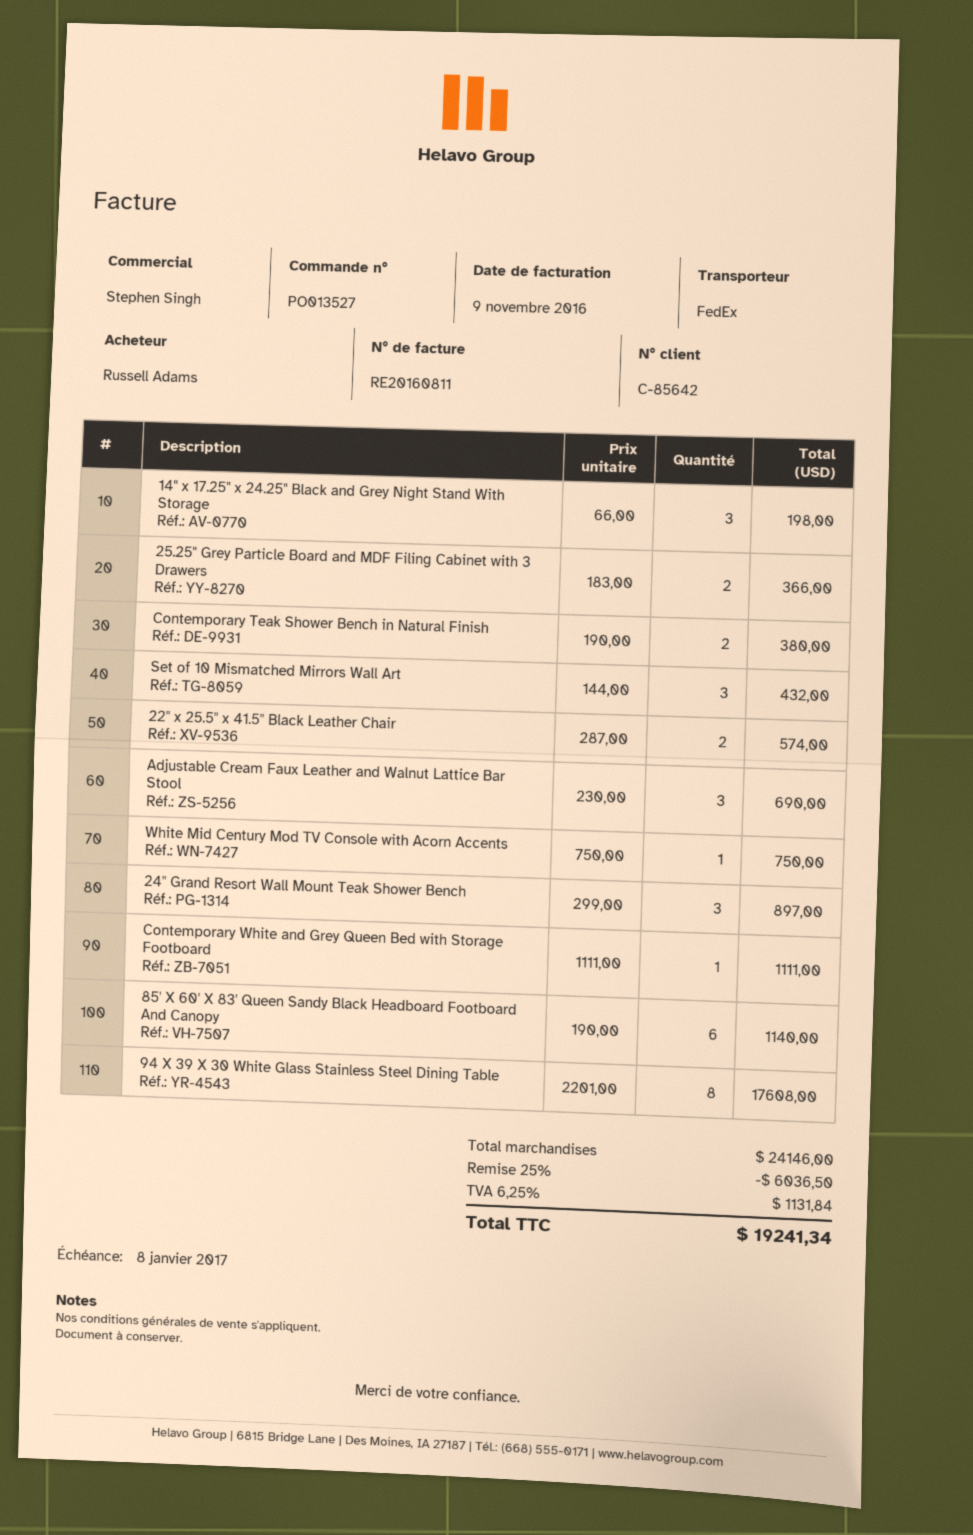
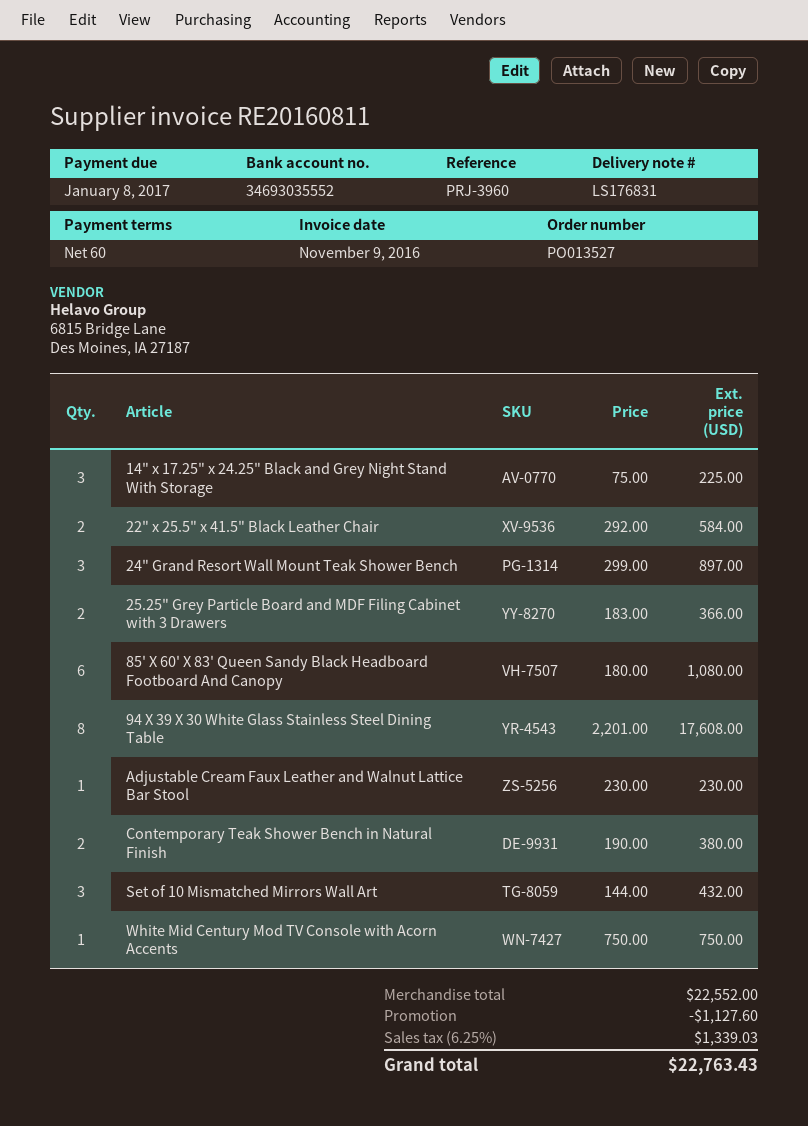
14" x 17.25" x 24.25" Black and Grey Night Stand With Storage: 3 x 66.00 = 198.00 -> 3 x 75.00 = 225.00
22" x 25.5" x 41.5" Black Leather Chair: 2 x 287.00 = 574.00 -> 2 x 292.00 = 584.00
Adjustable Cream Faux Leather and Walnut Lattice Bar Stool: 3 x 230.00 = 690.00 -> 1 x 230.00 = 230.00
Contemporary White and Grey Queen Bed with Storage Footboard: 1 x 1111.00 = 1111.00 -> none
85' X 60' X 83' Queen Sandy Black Headboard Footboard And Canopy: 6 x 190.00 = 1140.00 -> 6 x 180.00 = 1080.00
subtotal: 24146.00 -> 22552.00
discount: 6036.50 -> 1127.60
tax: 6.25% = 1131.84 -> 6.25% = 1339.03
total: 19241.34 -> 22763.43

